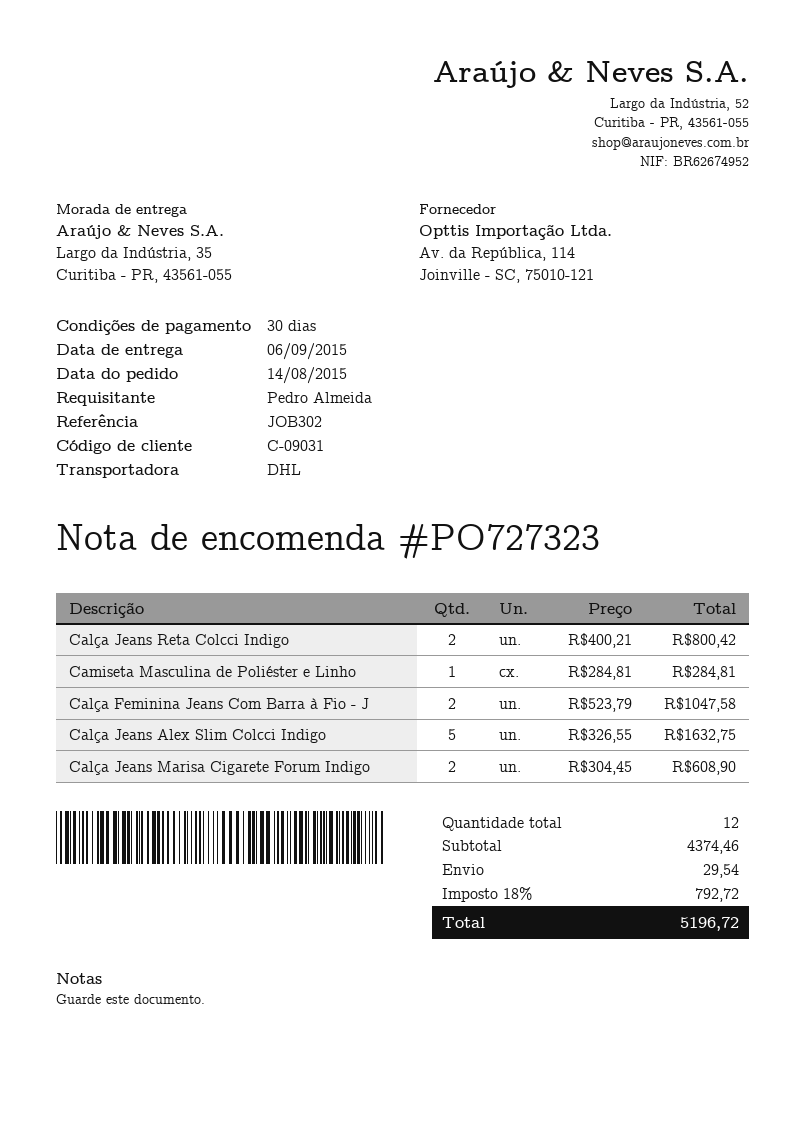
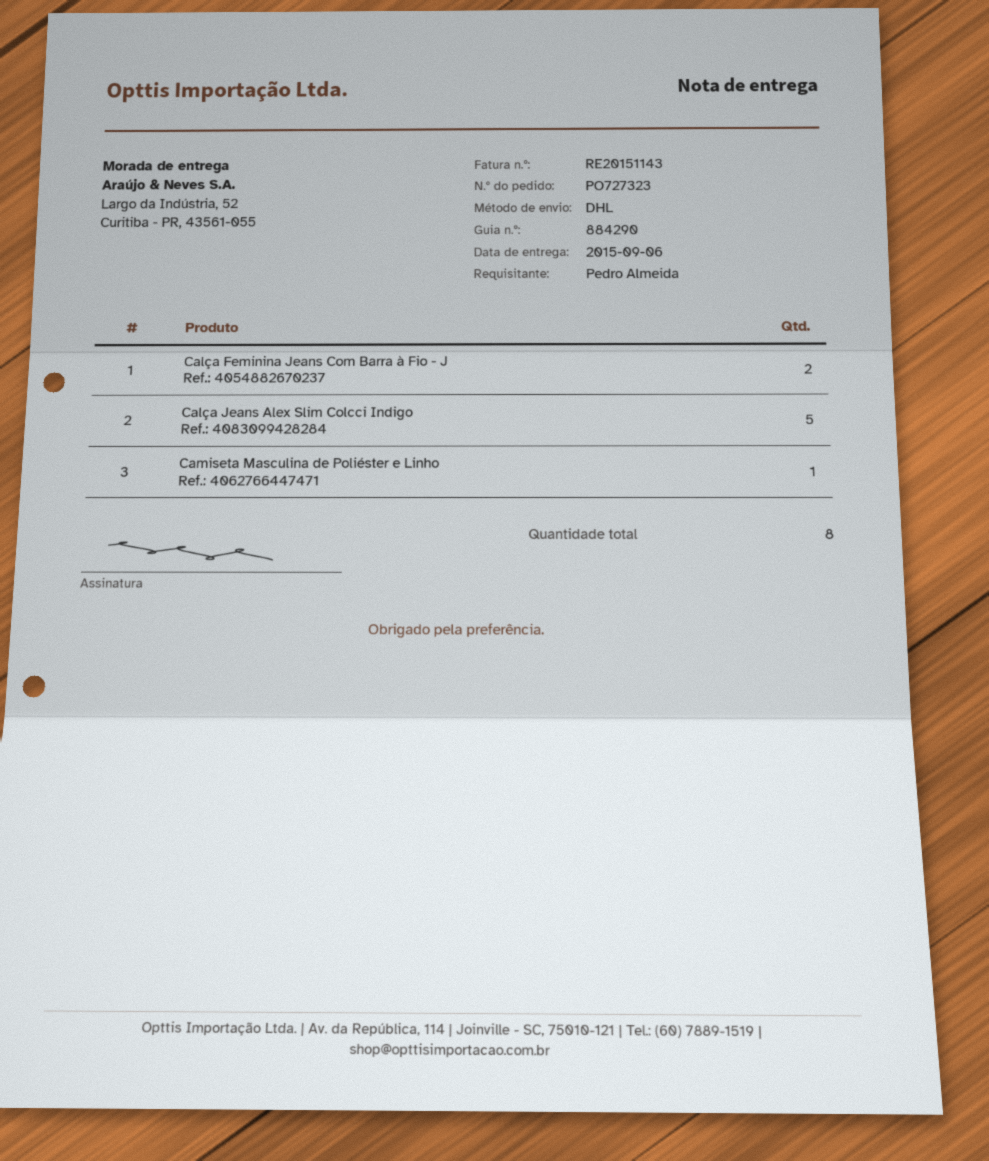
ship to: Largo da Indústria, 35, Curitiba - PR, 43561-055 -> Largo da Indústria, 52, Curitiba - PR, 43561-055
Calça Jeans Reta Colcci Indigo: 2 -> none
Calça Jeans Marisa Cigarete Forum Indigo: 2 -> none
total quantity: 12 -> 8

